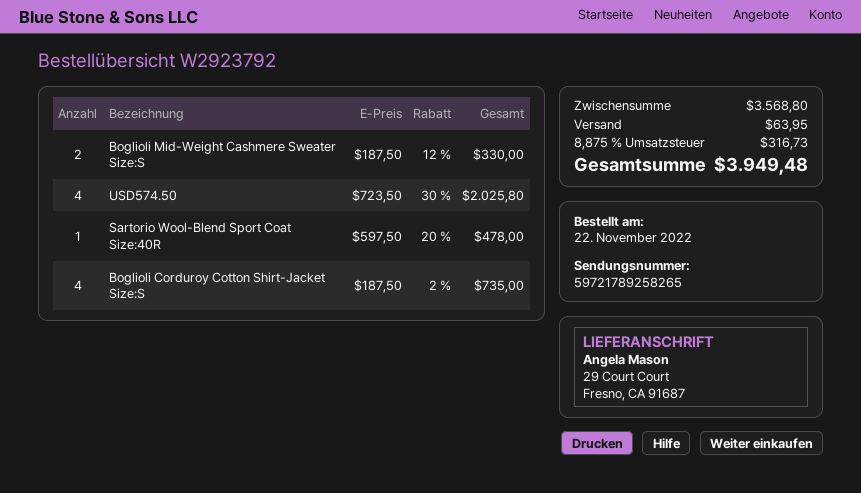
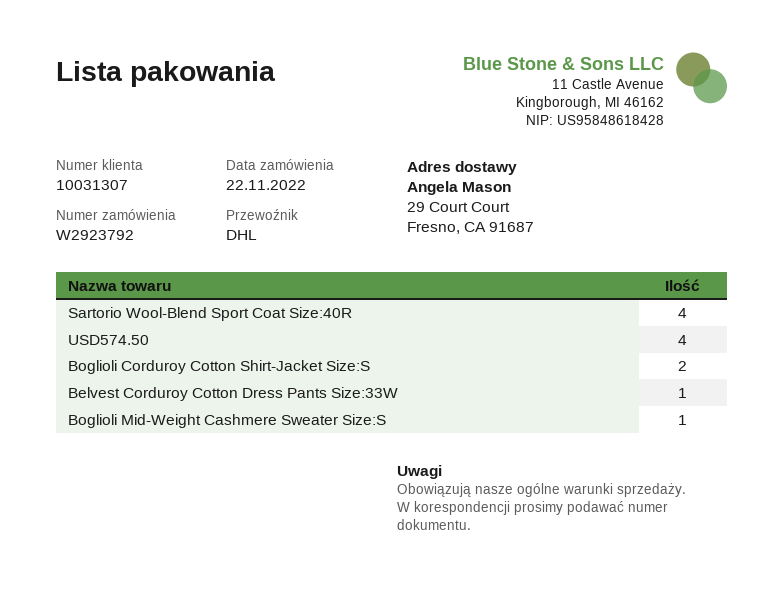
Boglioli Mid-Weight Cashmere Sweater Size:S: 2 -> 1
Sartorio Wool-Blend Sport Coat Size:40R: 1 -> 4
Boglioli Corduroy Cotton Shirt-Jacket Size:S: 4 -> 2
Belvest Corduroy Cotton Dress Pants Size:33W: none -> 1

